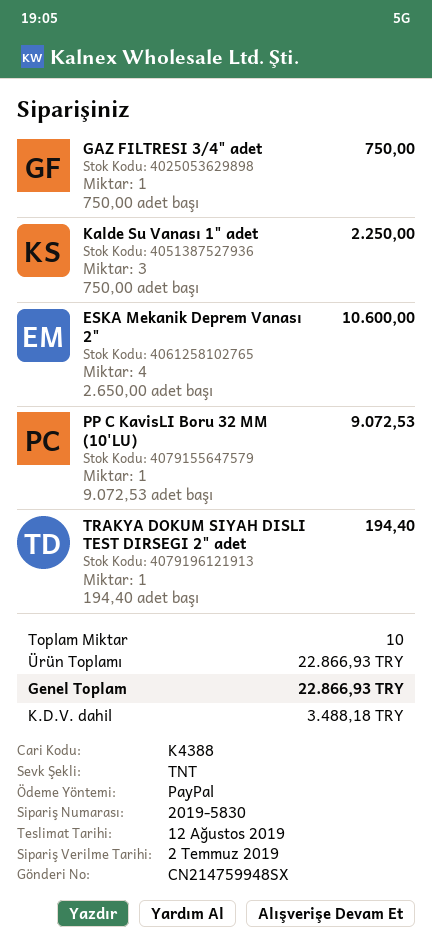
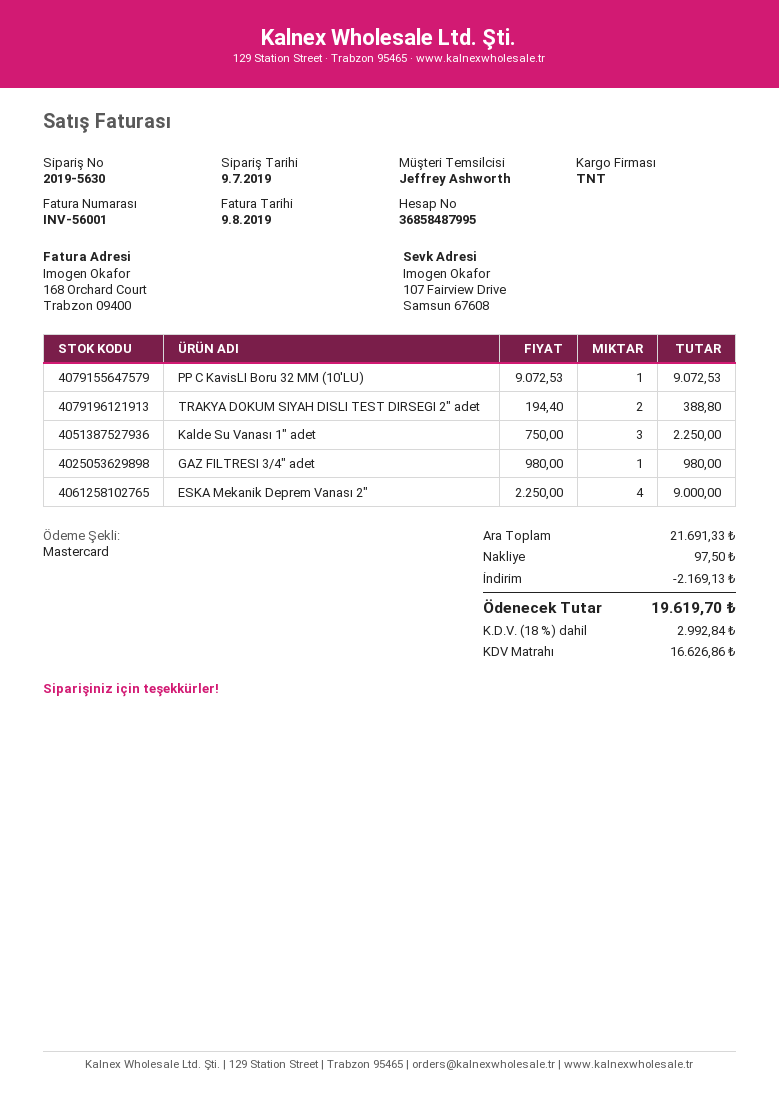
order number: 2019-5830 -> 2019-5630
order date: 2019-07-02 -> 2019-07-09
payment method: PayPal -> Mastercard
GAZ FILTRESI 3/4" adet: 1 x 750.00 = 750.00 -> 1 x 980.00 = 980.00
ESKA Mekanik Deprem Vanası 2": 4 x 2650.00 = 10600.00 -> 4 x 2250.00 = 9000.00
TRAKYA DOKUM SIYAH DISLI TEST DIRSEGI 2" adet: 1 x 194.40 = 194.40 -> 2 x 194.40 = 388.80
subtotal: 22866.93 -> 21691.33
discount: none -> 2169.13
shipping: none -> 97.50
tax: 3488.18 -> 2992.84
total: 22866.93 -> 19619.70

